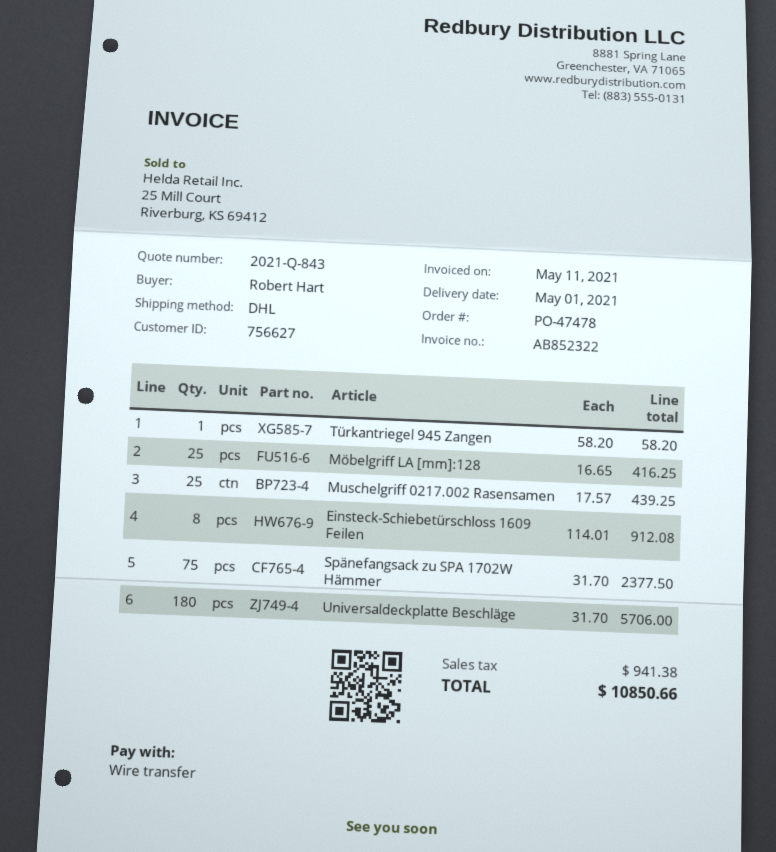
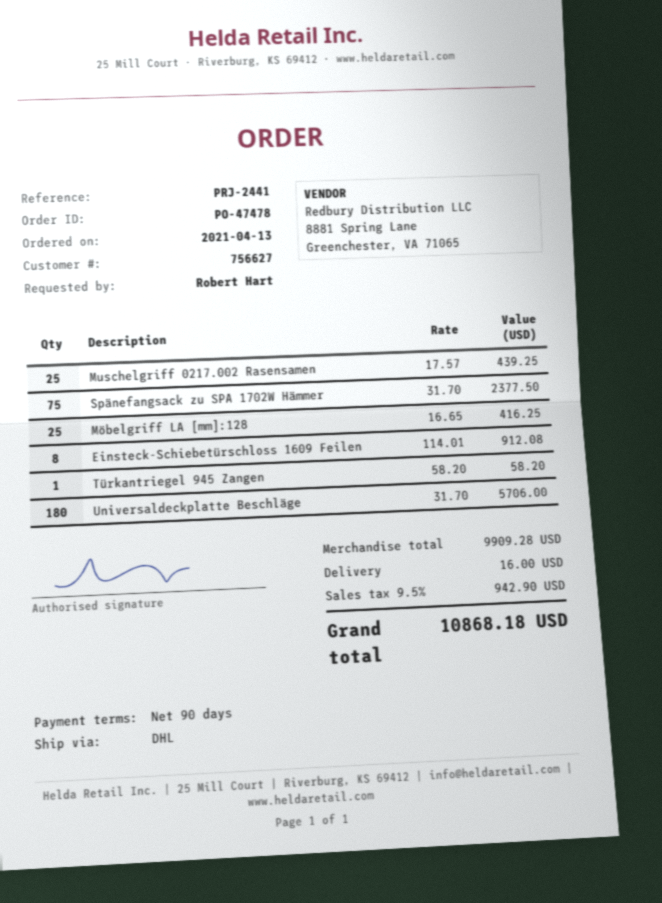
shipping: none -> 16.00
tax: 941.38 -> 942.90
total: 10850.66 -> 10868.18

